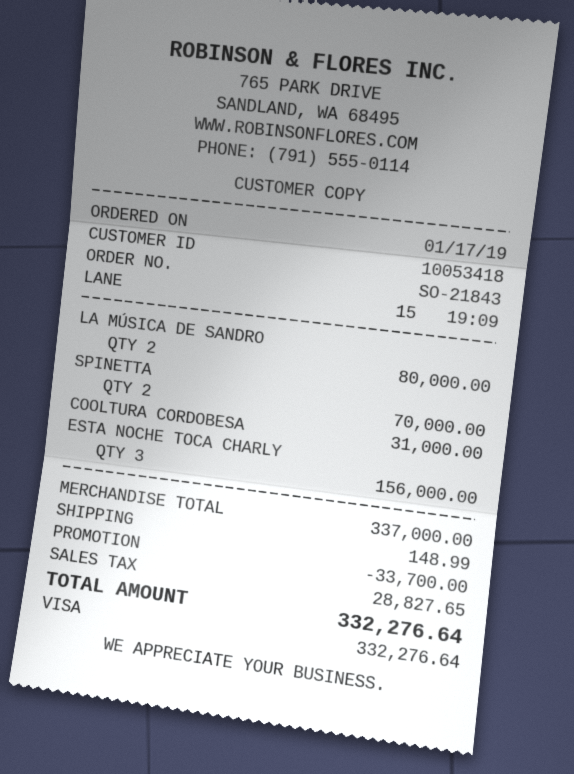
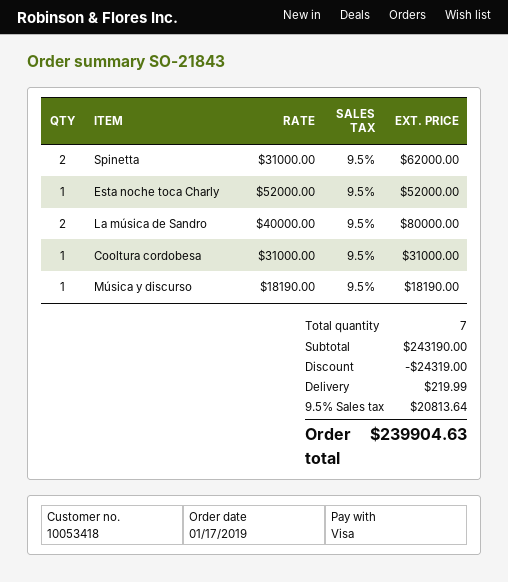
SPINETTA: 2 for 70000.00 -> 2 for 62000.00
ESTA NOCHE TOCA CHARLY: 3 for 156000.00 -> 1 for 52000.00
Música y discurso: none -> 1 for 18190.00
subtotal: 337000.00 -> 243190.00
discount: 33700.00 -> 24319.00
shipping: 148.99 -> 219.99
tax: 28827.65 -> 20813.64
total: 332276.64 -> 239904.63

